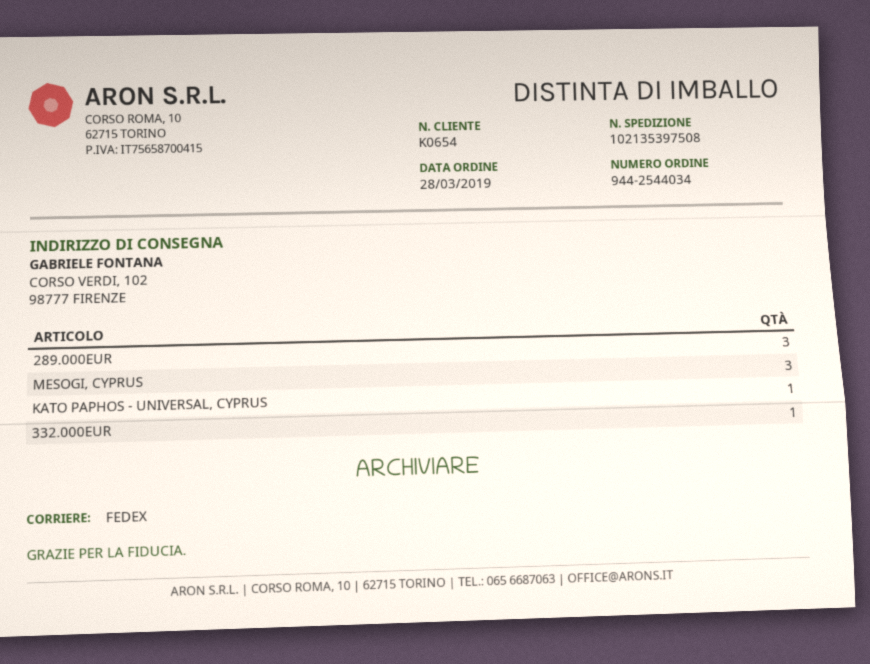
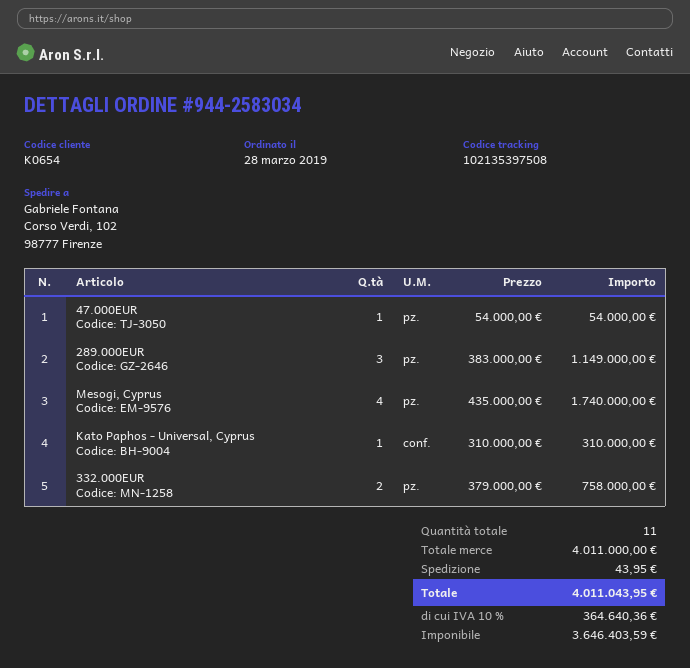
order number: 944-2544034 -> 944-2583034
MESOGI, CYPRUS: 3 -> 4
332.000EUR: 1 -> 2
47.000EUR: none -> 1

